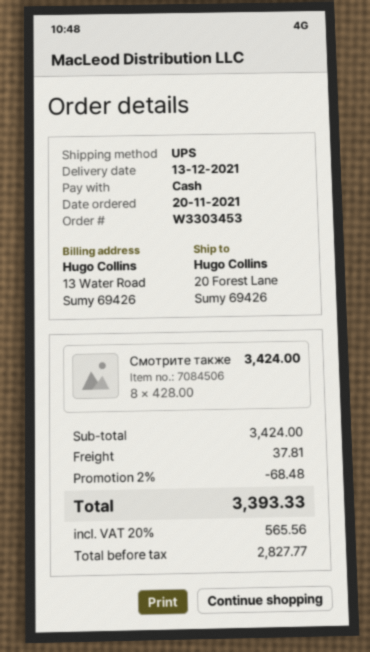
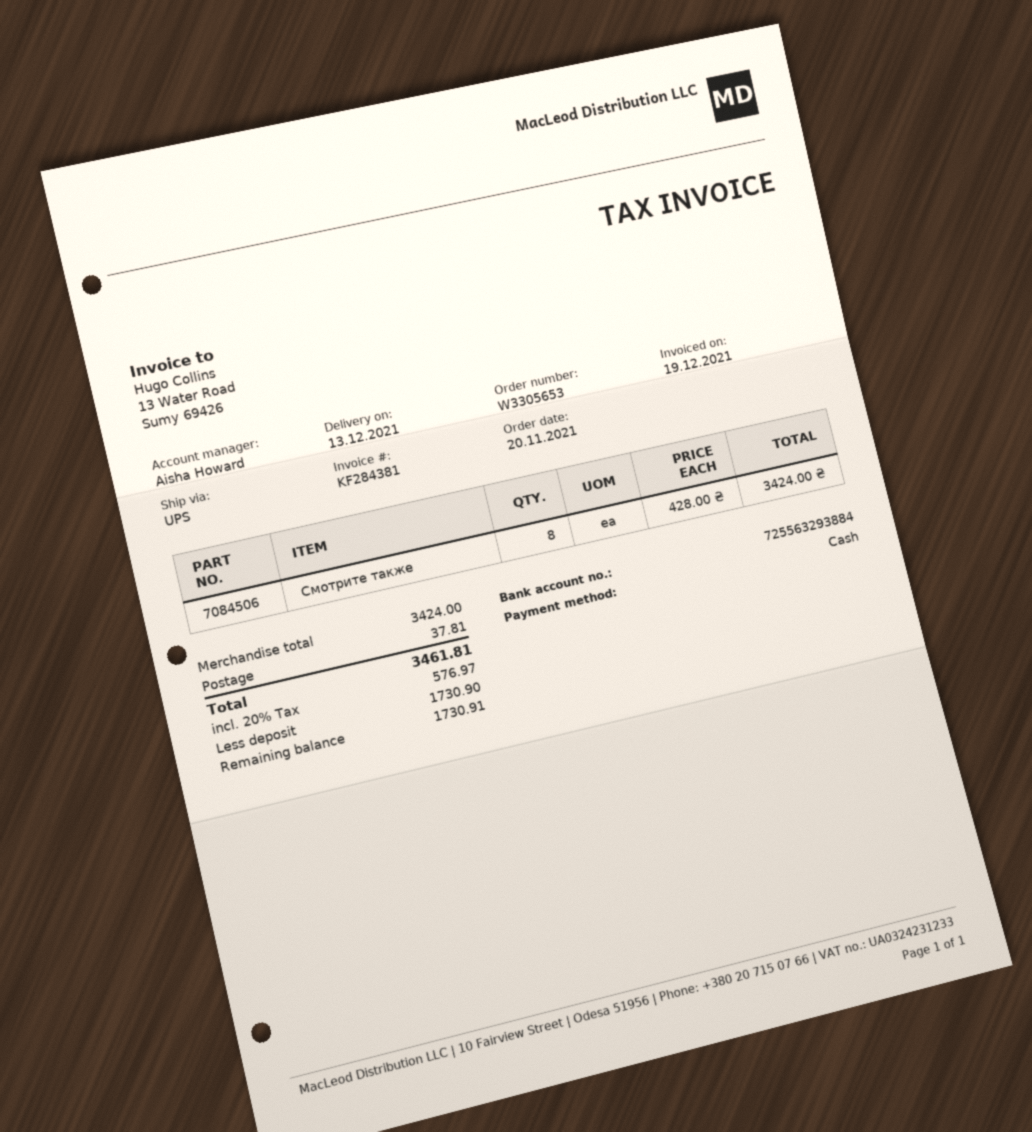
order number: W3303453 -> W3305653
discount: 2% = 68.48 -> none
tax: 20% = 565.56 -> 20% = 576.97
total: 3393.33 -> 3461.81

